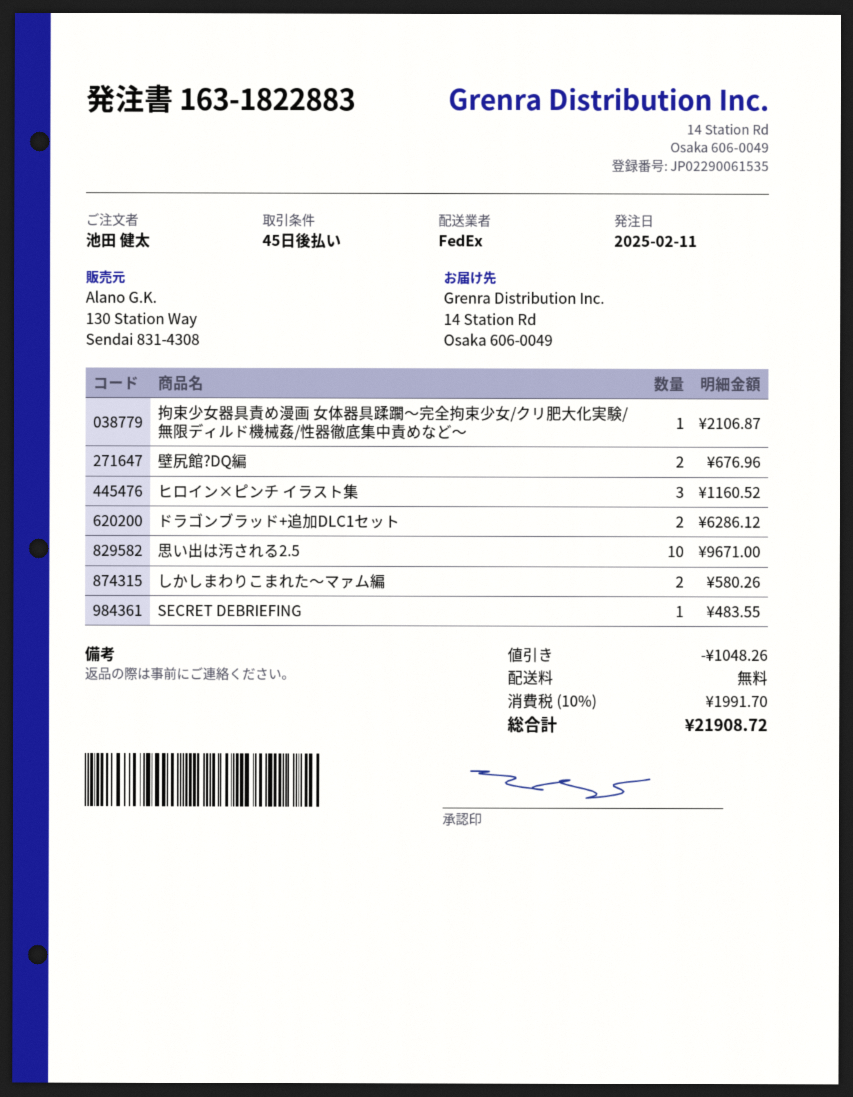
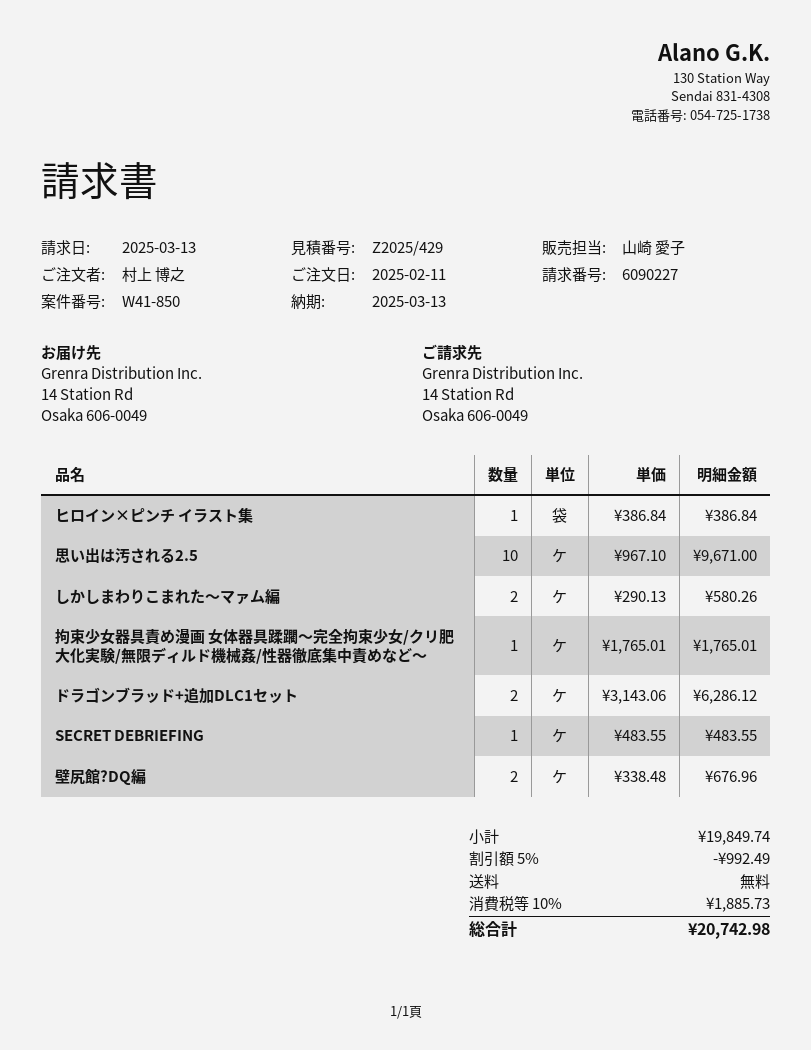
ordered by: 池田 健太 -> 村上 博之
拘束少女器具責め漫画 女体器具蹂躙〜完全拘束少女/クリ肥大化実験/無限ディルド機械姦/性器徹底集中責めなど〜: 1 for 2106.87 -> 1 for 1765.01
ヒロイン×ピンチ イラスト集: 3 for 1160.52 -> 1 for 386.84
discount: 1048.26 -> 992.49
tax: 10% = 1991.70 -> 10% = 1885.73
total: 21908.72 -> 20742.98

